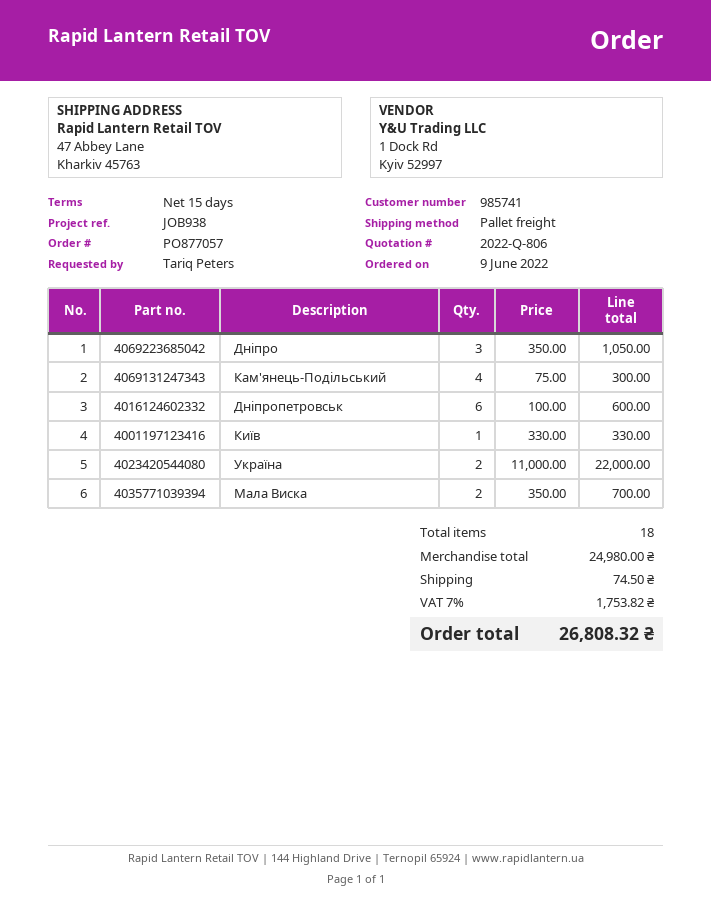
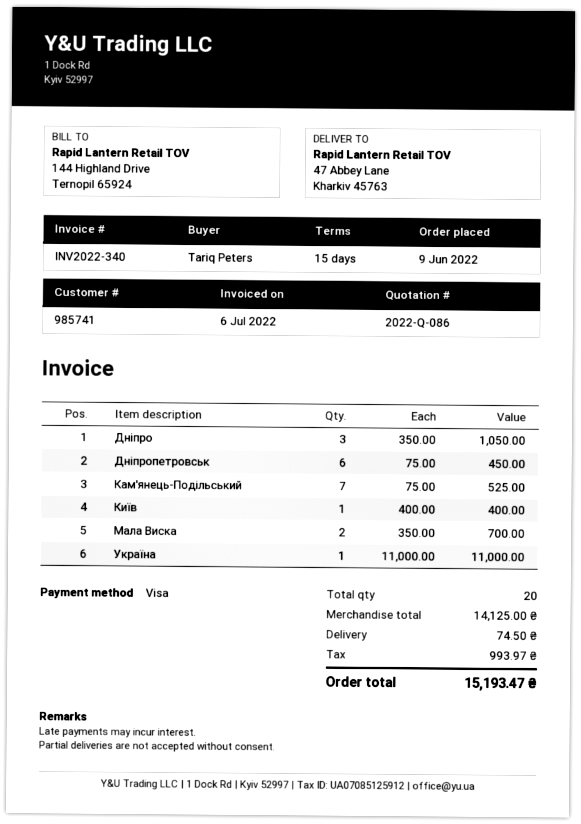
quote number: 2022-Q-806 -> 2022-Q-086
Кам'янець-Подільський: 4 x 75.00 = 300.00 -> 7 x 75.00 = 525.00
Дніпропетровськ: 6 x 100.00 = 600.00 -> 6 x 75.00 = 450.00
Київ: 1 x 330.00 = 330.00 -> 1 x 400.00 = 400.00
Україна: 2 x 11000.00 = 22000.00 -> 1 x 11000.00 = 11000.00
total quantity: 18 -> 20
subtotal: 24980.00 -> 14125.00
tax: 1753.82 -> 993.97
total: 26808.32 -> 15193.47

